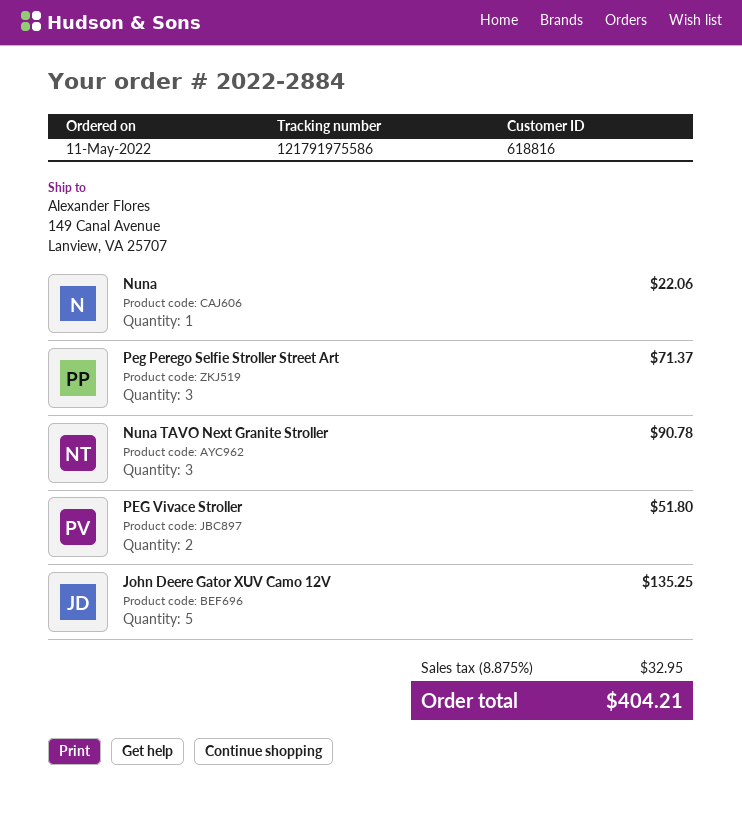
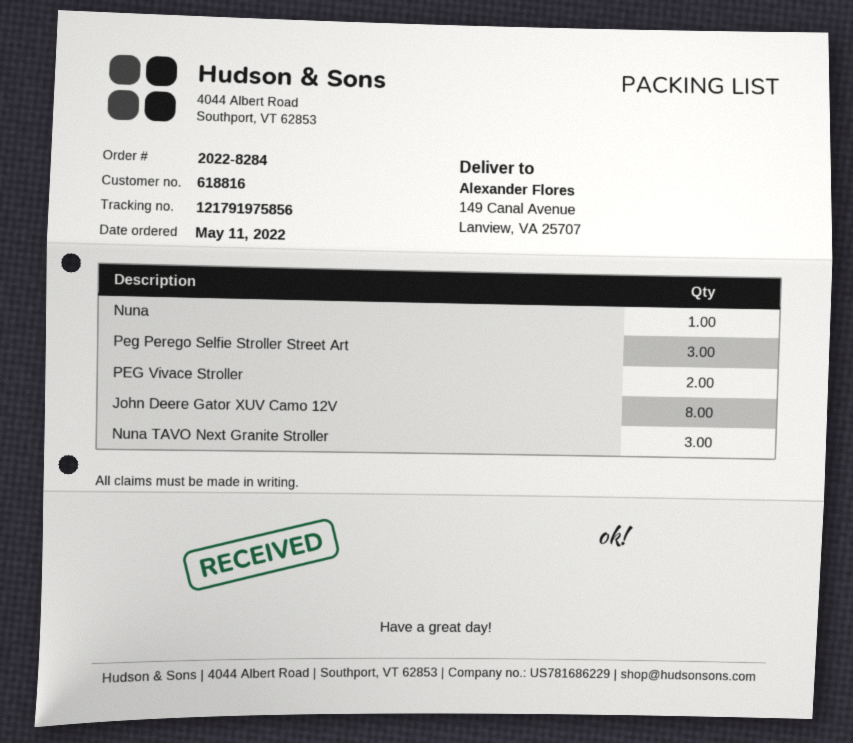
order number: 2022-2884 -> 2022-8284
tracking number: 121791975586 -> 121791975856
John Deere Gator XUV Camo 12V: 5 -> 8

